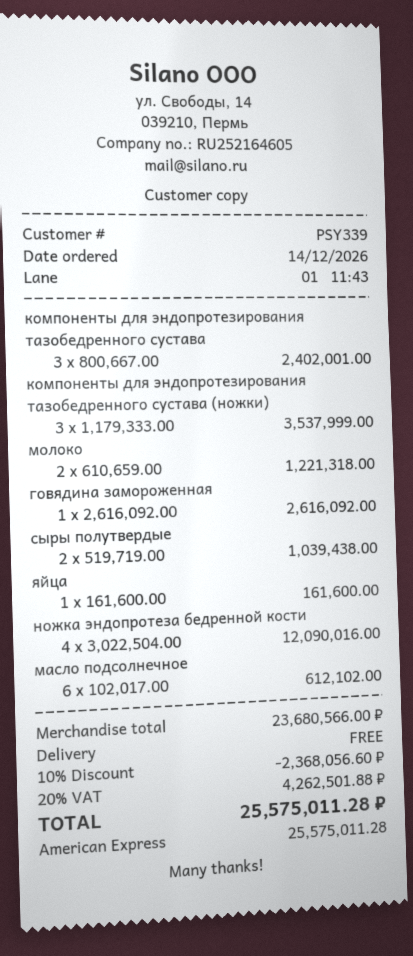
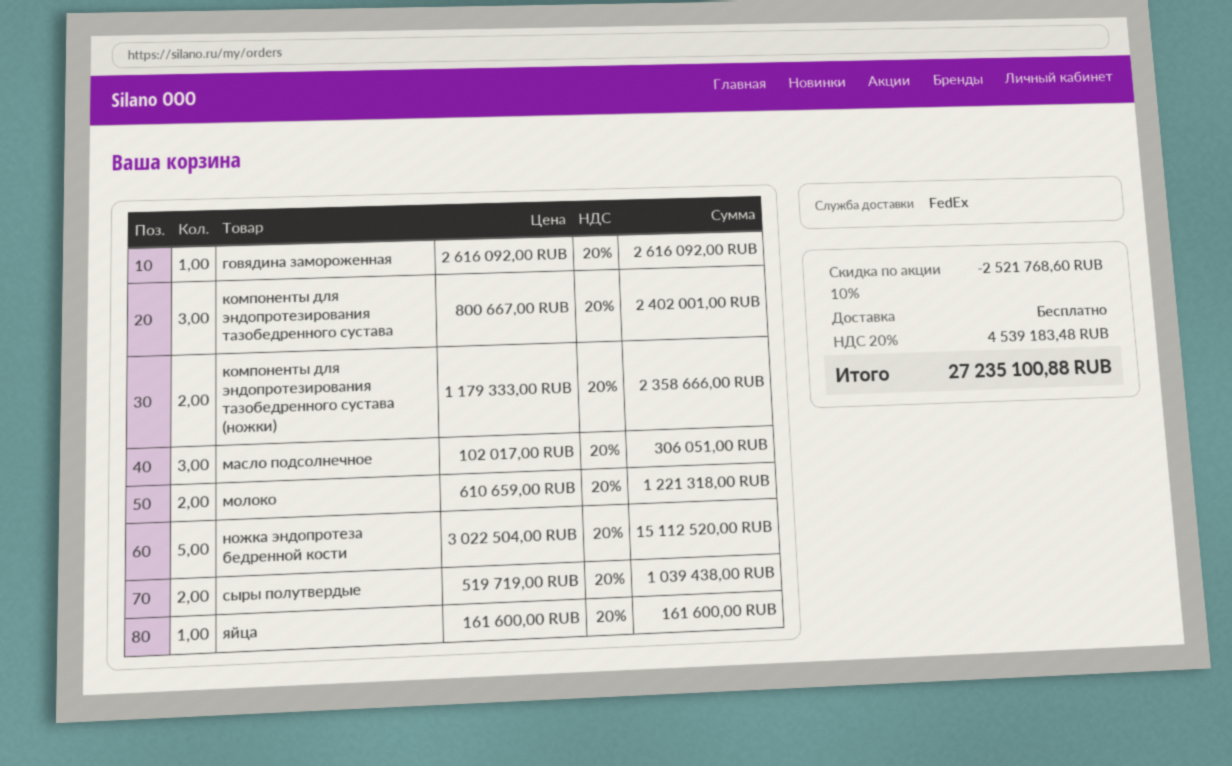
компоненты для эндопротезирования тазобедренного сустава (ножки): 3 x 1179333.00 = 3537999.00 -> 2 x 1179333.00 = 2358666.00
ножка эндопротеза бедренной кости: 4 x 3022504.00 = 12090016.00 -> 5 x 3022504.00 = 15112520.00
масло подсолнечное: 6 x 102017.00 = 612102.00 -> 3 x 102017.00 = 306051.00
discount: 10% = 2368056.60 -> 10% = 2521768.60
tax: 20% = 4262501.88 -> 20% = 4539183.48
total: 25575011.28 -> 27235100.88

